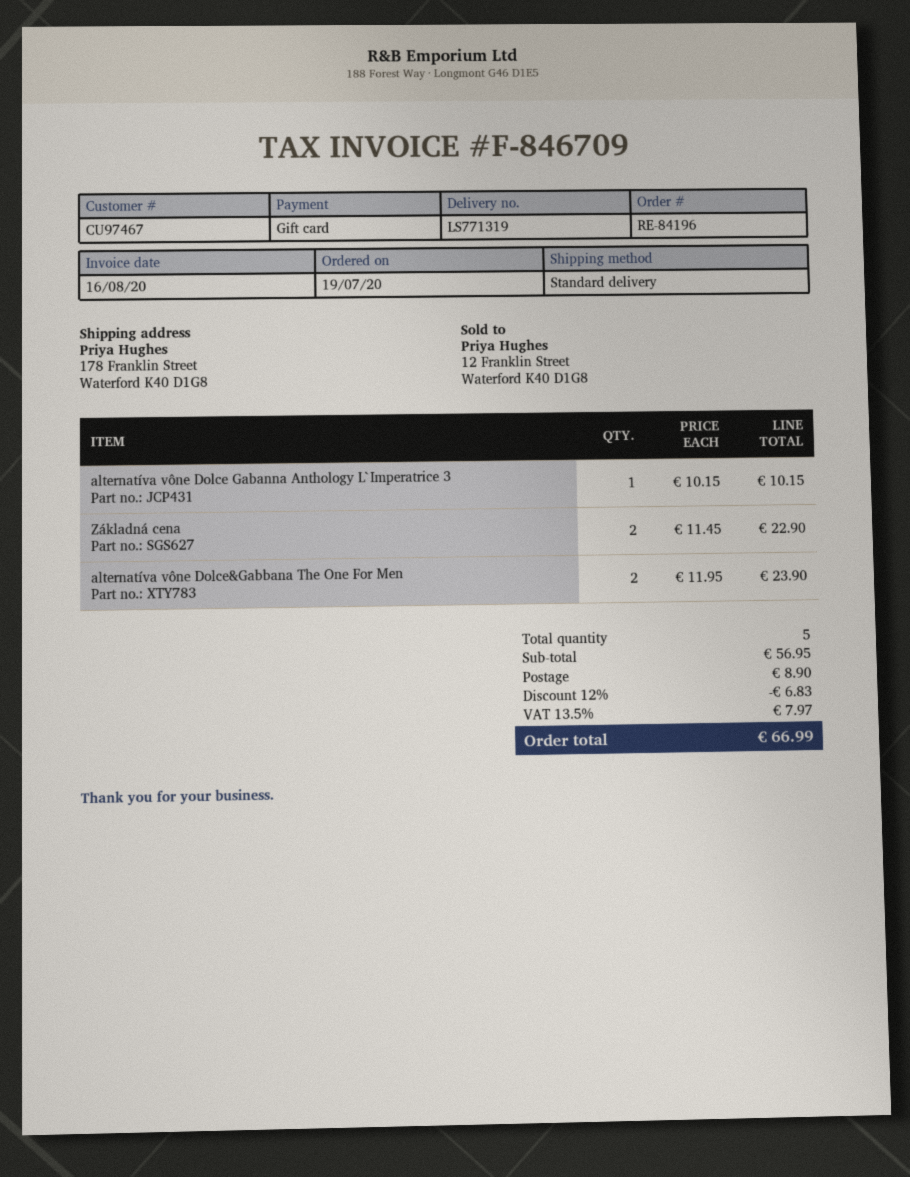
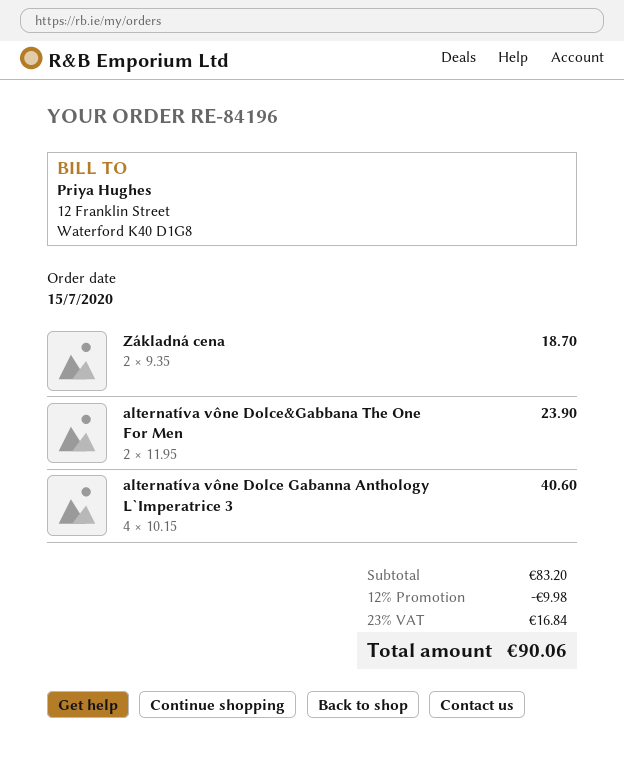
order date: 2020-07-19 -> 2020-07-15
alternatíva vône Dolce Gabanna Anthology L`Imperatrice 3: 1 x 10.15 = 10.15 -> 4 x 10.15 = 40.60
Základná cena: 2 x 11.45 = 22.90 -> 2 x 9.35 = 18.70
subtotal: 56.95 -> 83.20
discount: 12% = 6.83 -> 12% = 9.98
shipping: 8.90 -> none
tax: 13.5% = 7.97 -> 23% = 16.84
total: 66.99 -> 90.06

